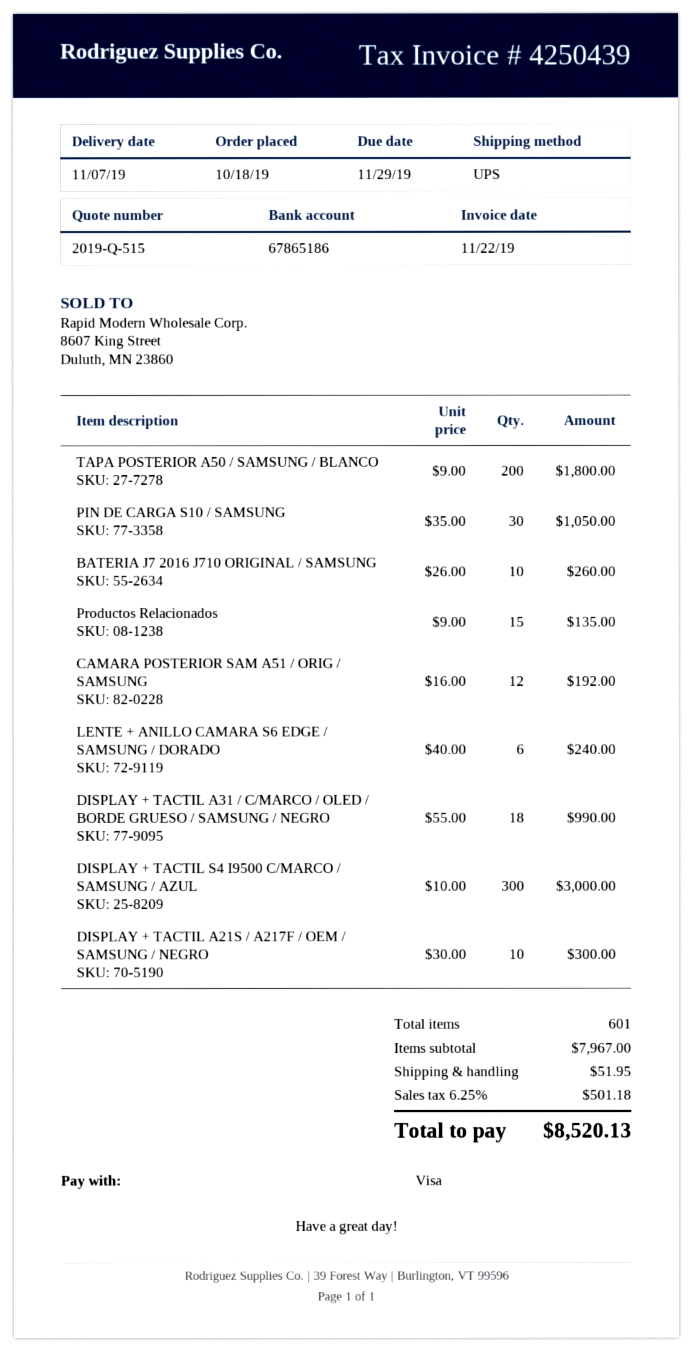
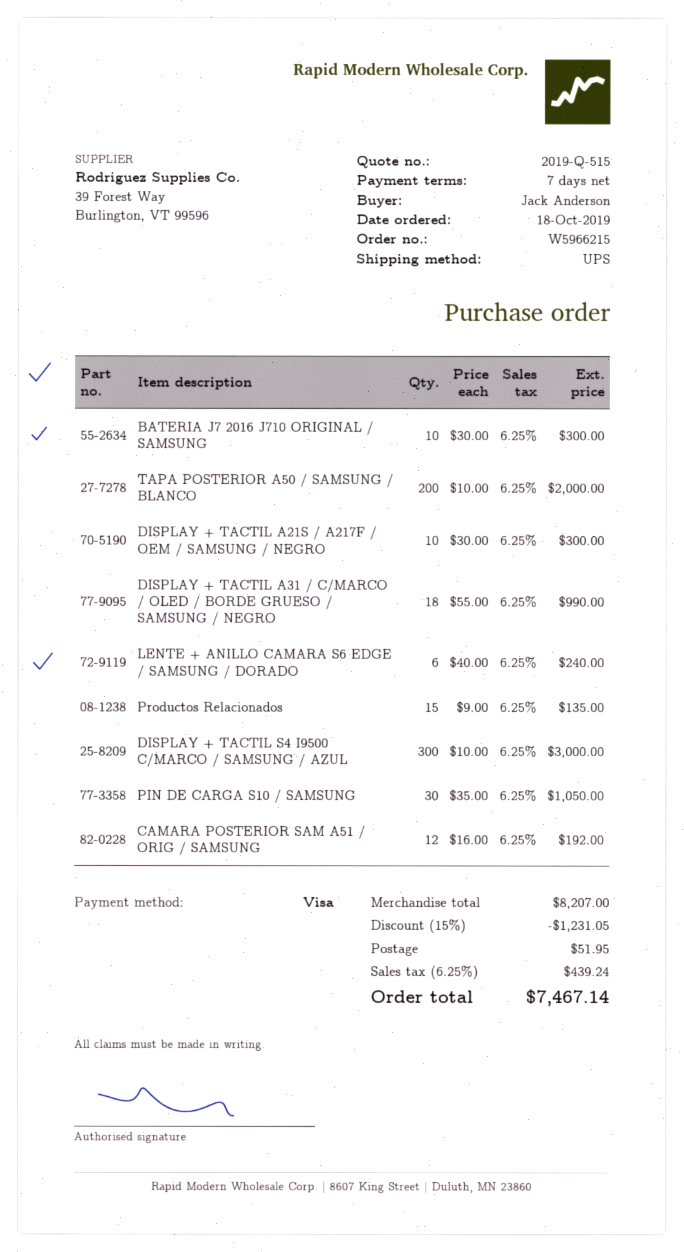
TAPA POSTERIOR A50 / SAMSUNG / BLANCO: 200 x 9.00 = 1800.00 -> 200 x 10.00 = 2000.00
BATERIA J7 2016 J710 ORIGINAL / SAMSUNG: 10 x 26.00 = 260.00 -> 10 x 30.00 = 300.00
subtotal: 7967.00 -> 8207.00
discount: none -> 15% = 1231.05
tax: 6.25% = 501.18 -> 6.25% = 439.24
total: 8520.13 -> 7467.14

